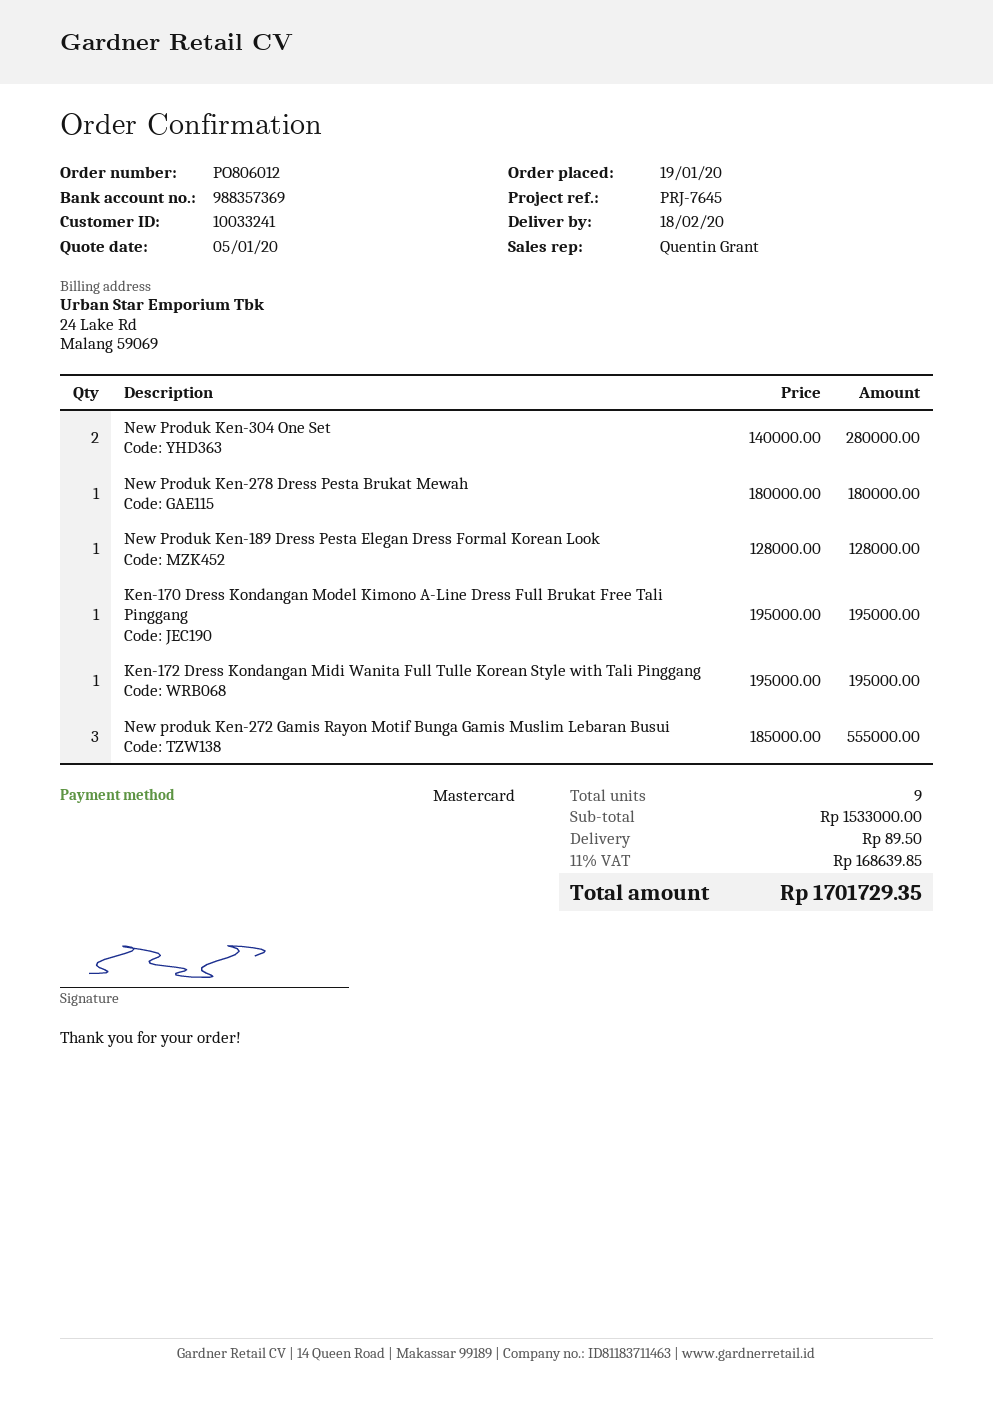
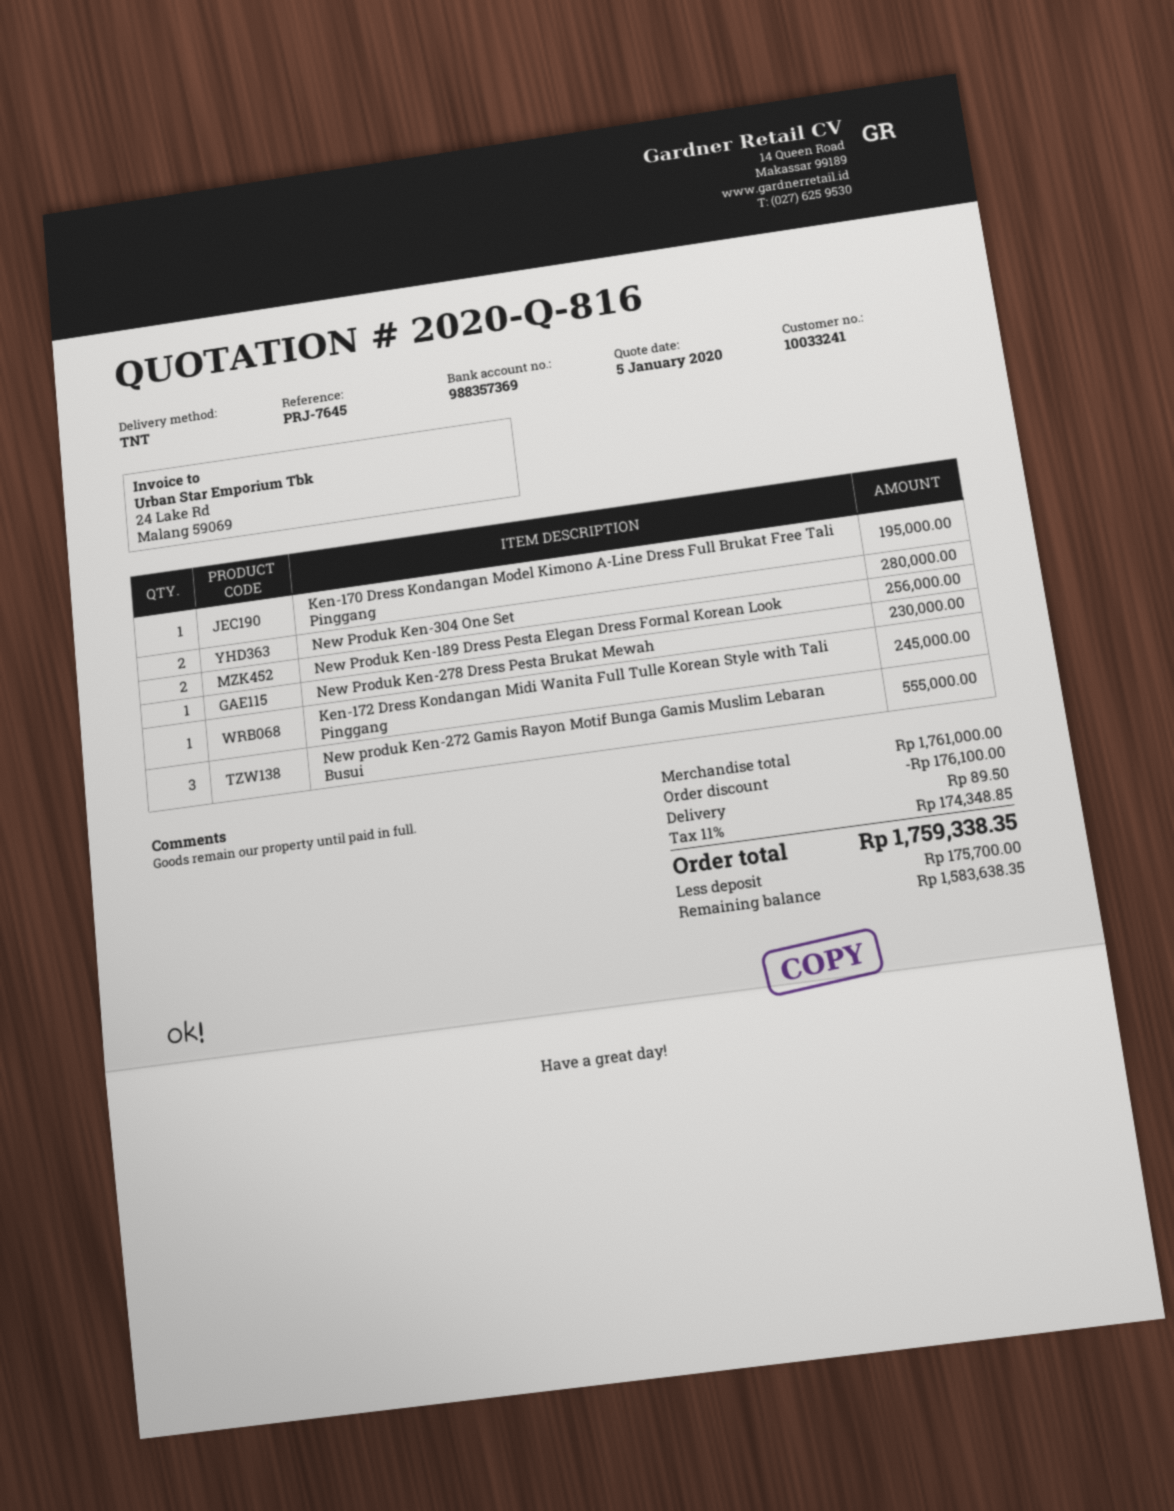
New Produk Ken-278 Dress Pesta Brukat Mewah: 1 for 180000.00 -> 1 for 230000.00
New Produk Ken-189 Dress Pesta Elegan Dress Formal Korean Look: 1 for 128000.00 -> 2 for 256000.00
Ken-172 Dress Kondangan Midi Wanita Full Tulle Korean Style with Tali Pinggang: 1 for 195000.00 -> 1 for 245000.00
subtotal: 1533000.00 -> 1761000.00
discount: none -> 176100.00
tax: 11% = 168639.85 -> 11% = 174348.85
total: 1701729.35 -> 1759338.35

